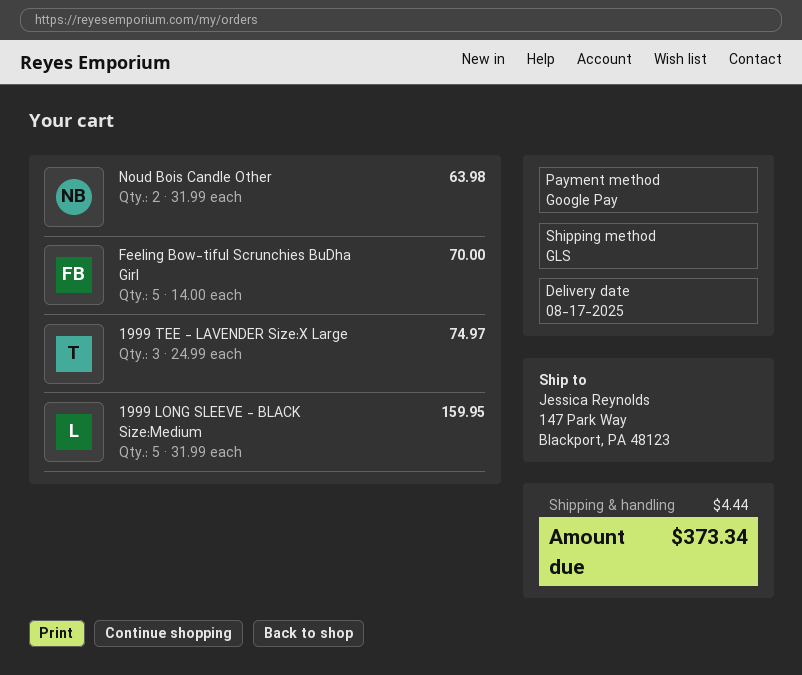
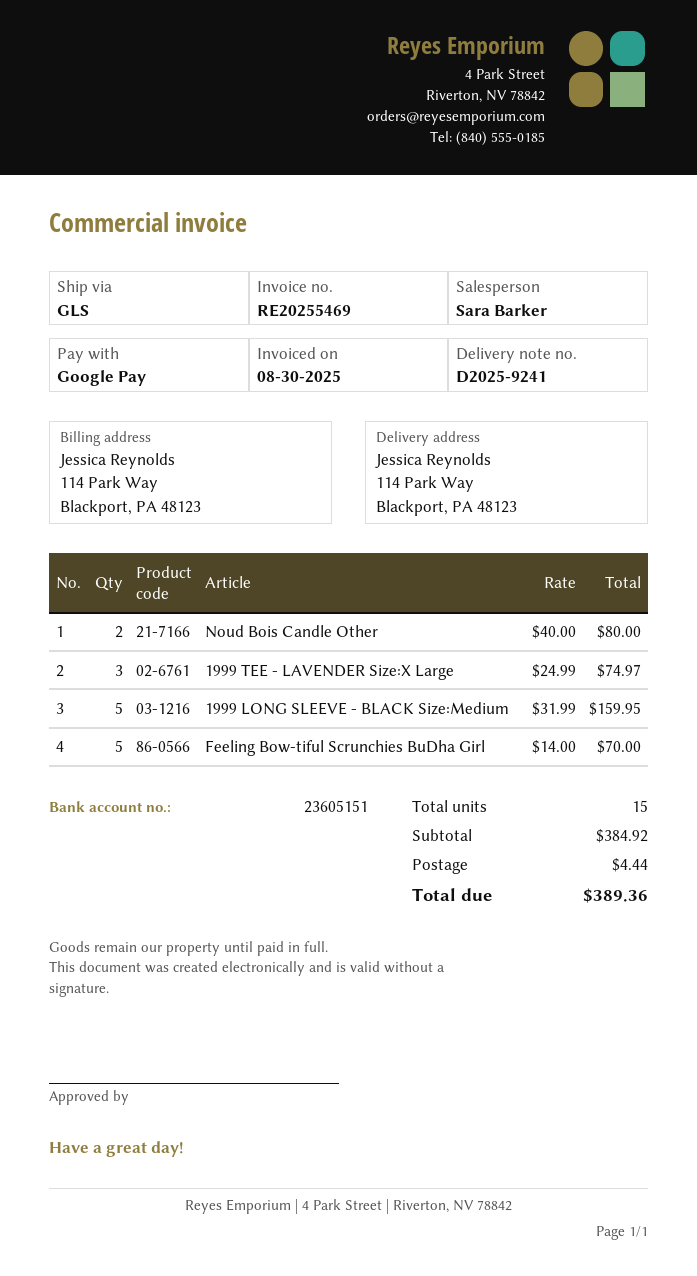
ship to: 147 Park Way, Blackport, PA 48123 -> 114 Park Way, Blackport, PA 48123
Noud Bois Candle Other: 2 x 31.99 = 63.98 -> 2 x 40.00 = 80.00
total: 373.34 -> 389.36

